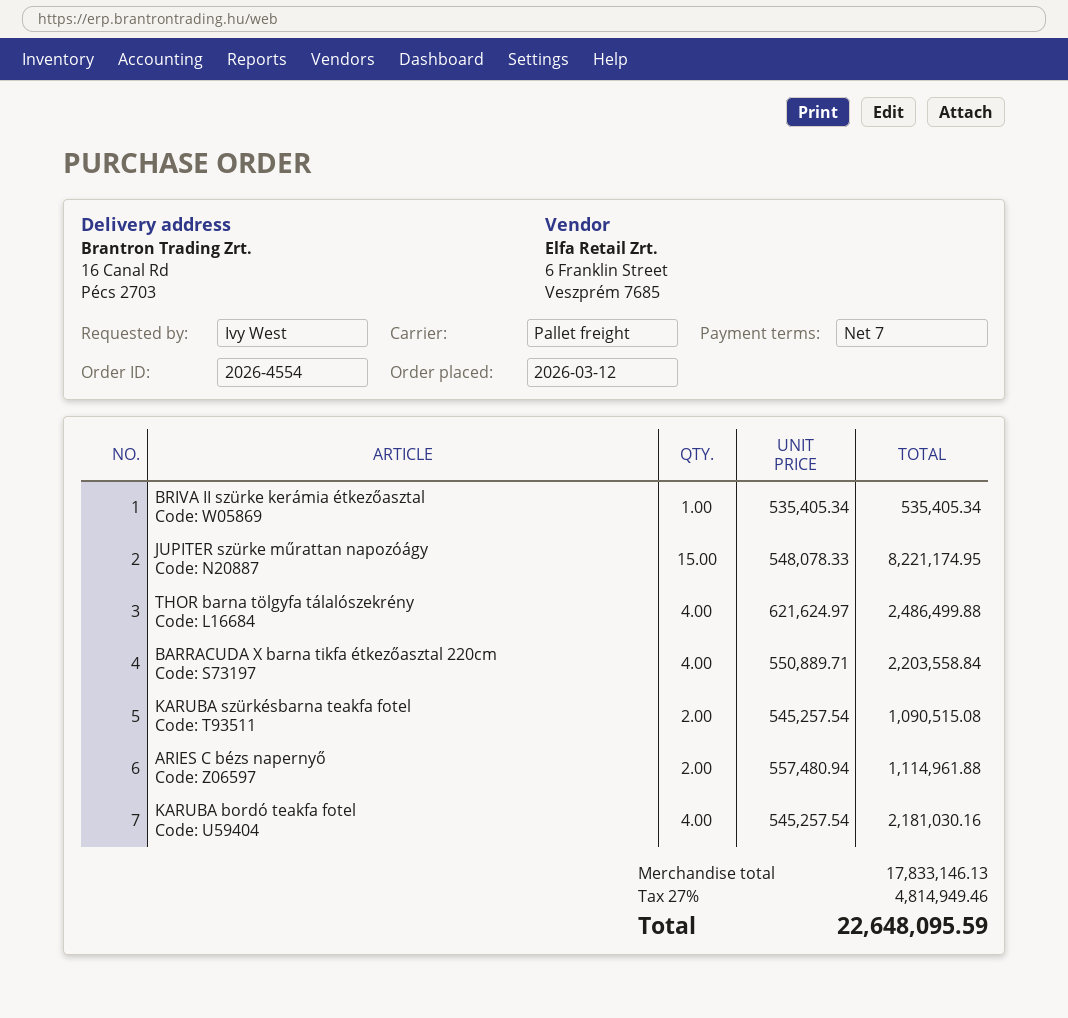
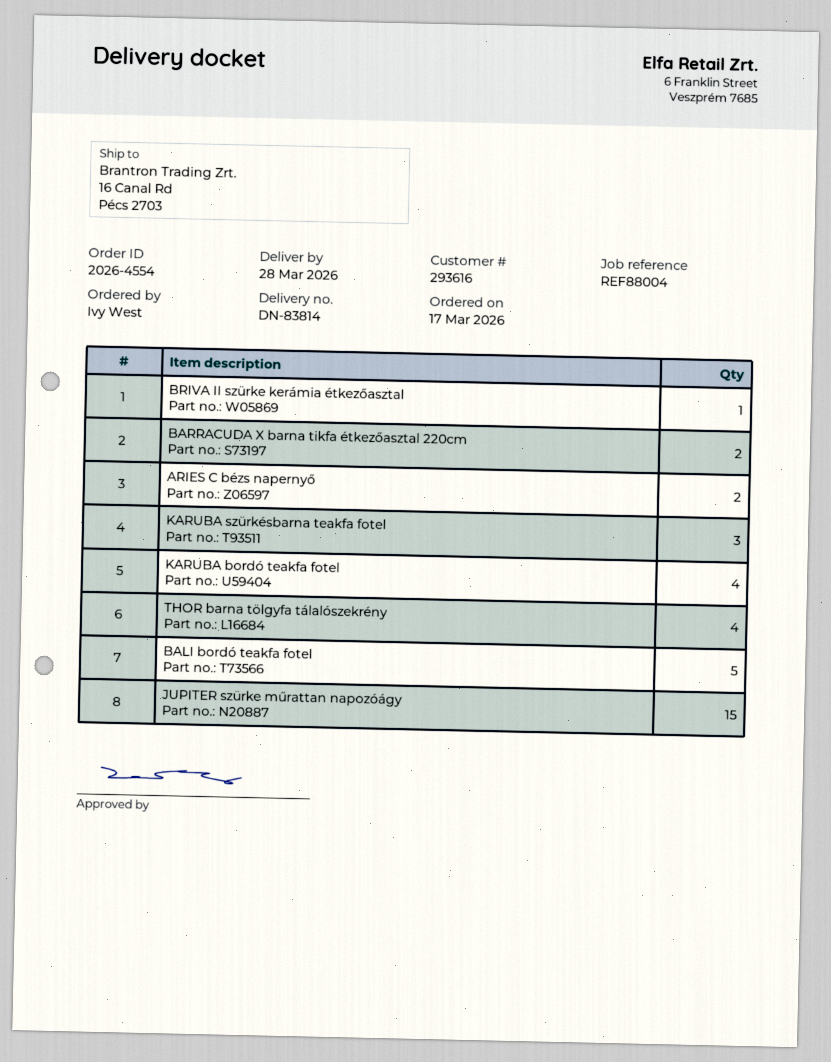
order date: 2026-03-12 -> 2026-03-17
BARRACUDA X barna tikfa étkezőasztal 220cm: 4 -> 2
KARUBA szürkésbarna teakfa fotel: 2 -> 3
BALI bordó teakfa fotel: none -> 5

